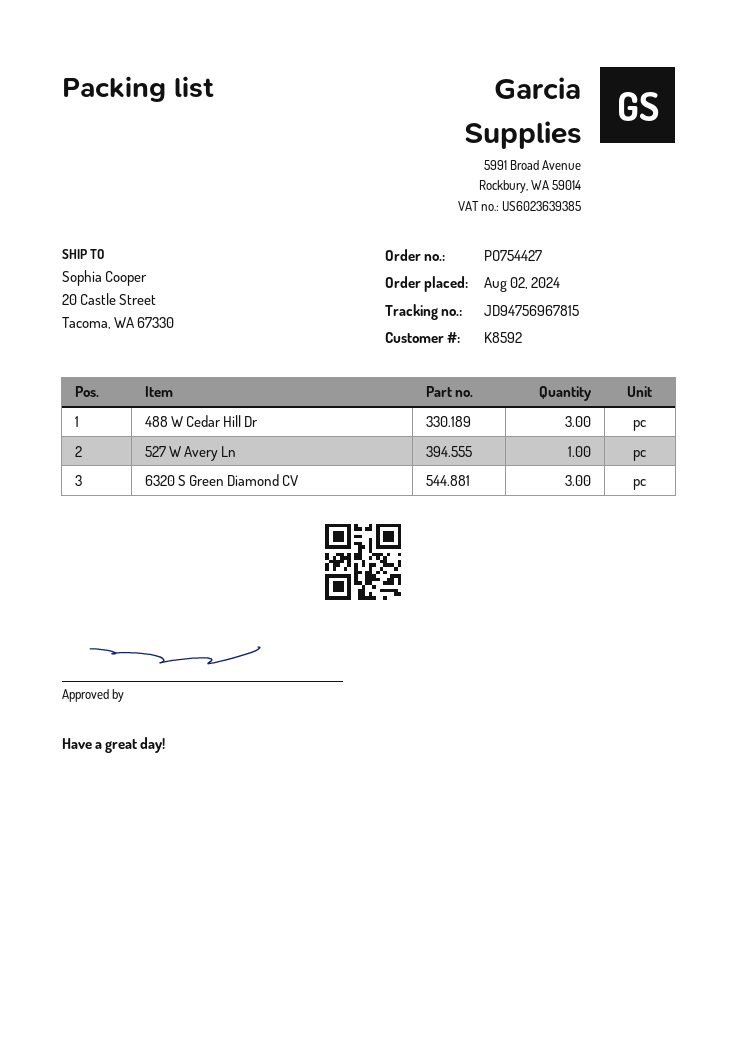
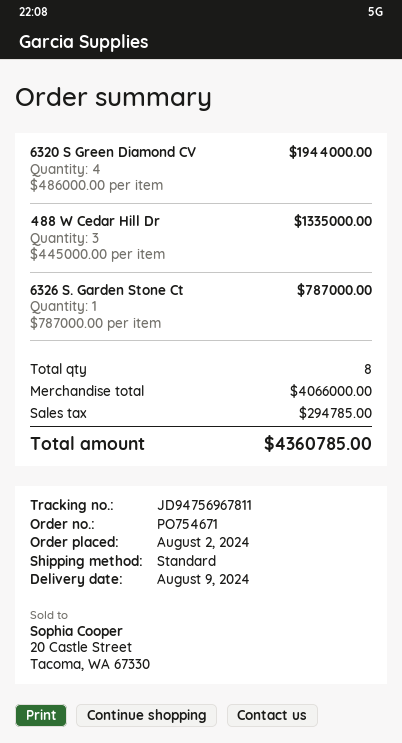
order number: PO754427 -> PO754671
tracking number: JD94756967815 -> JD94756967811
527 W Avery Ln: 1 -> none
6320 S Green Diamond CV: 3 -> 4
6326 S. Garden Stone Ct: none -> 1

